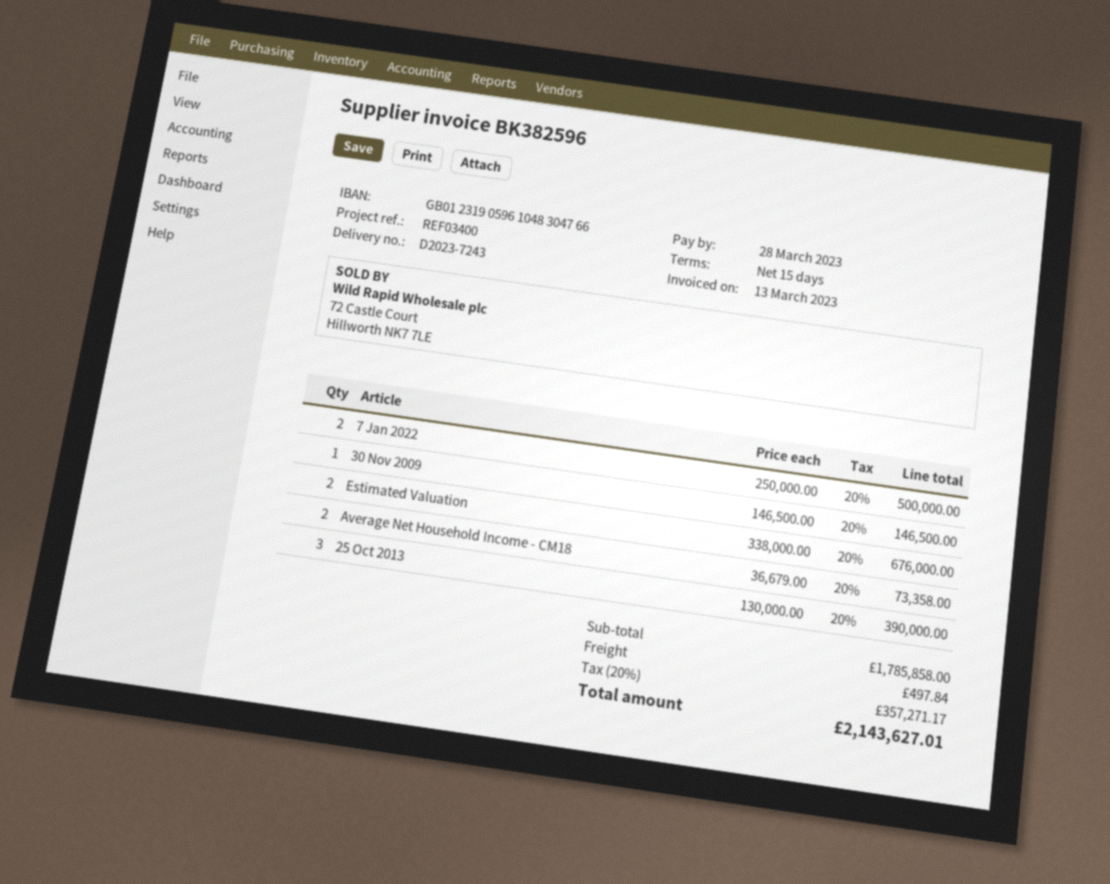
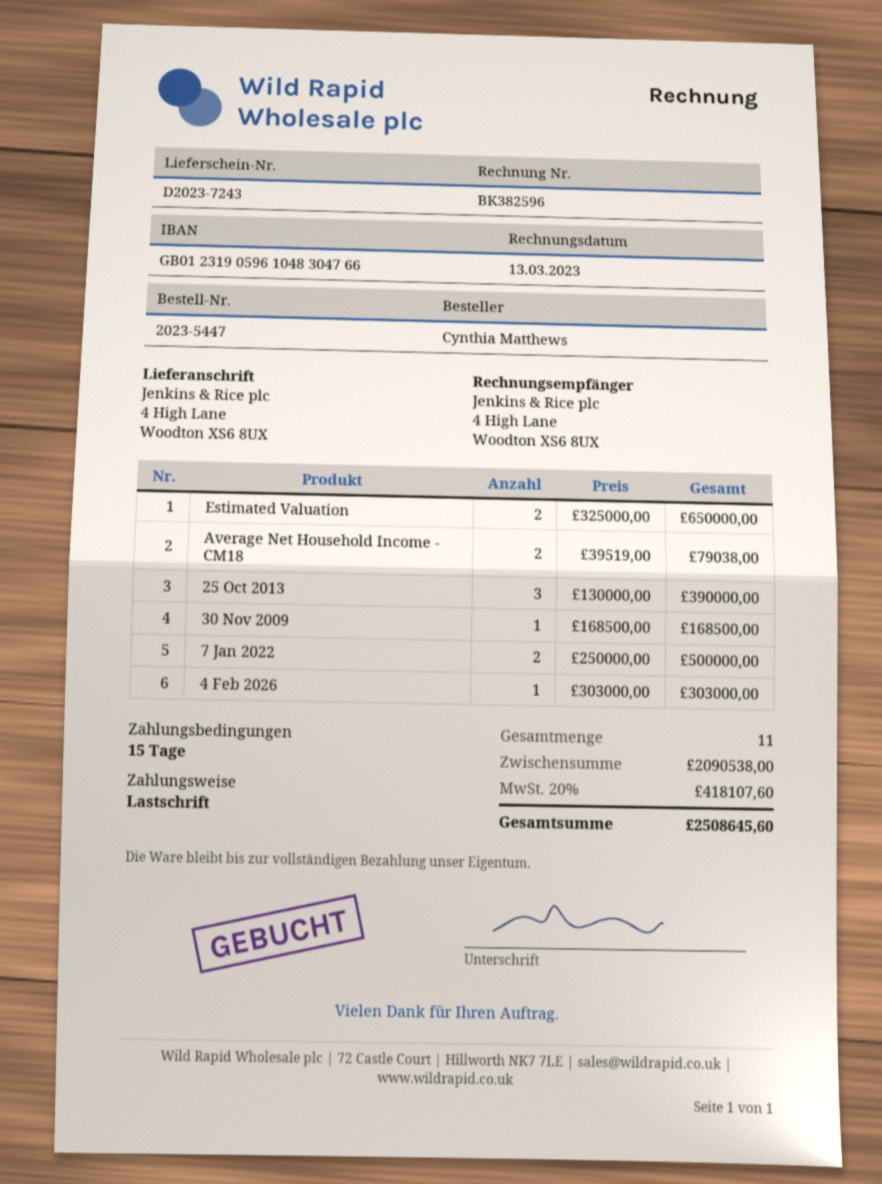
30 Nov 2009: 1 x 146500.00 = 146500.00 -> 1 x 168500.00 = 168500.00
Estimated Valuation: 2 x 338000.00 = 676000.00 -> 2 x 325000.00 = 650000.00
Average Net Household Income - CM18: 2 x 36679.00 = 73358.00 -> 2 x 39519.00 = 79038.00
4 Feb 2026: none -> 1 x 303000.00 = 303000.00
subtotal: 1785858.00 -> 2090538.00
shipping: 497.84 -> none
tax: 20% = 357271.17 -> 20% = 418107.60
total: 2143627.01 -> 2508645.60

